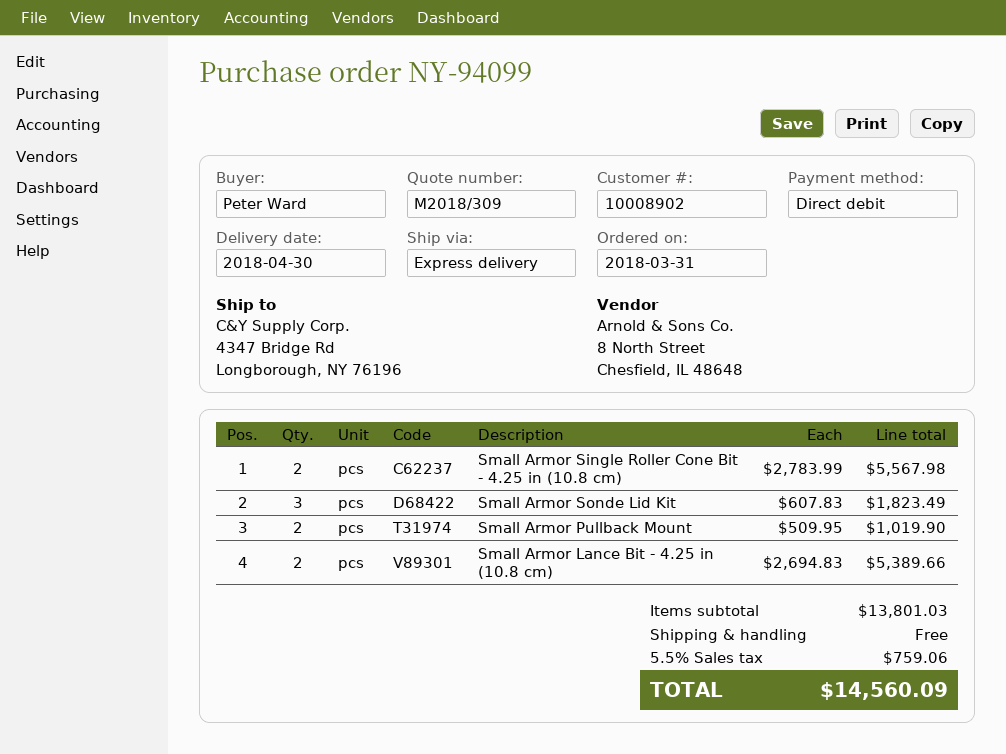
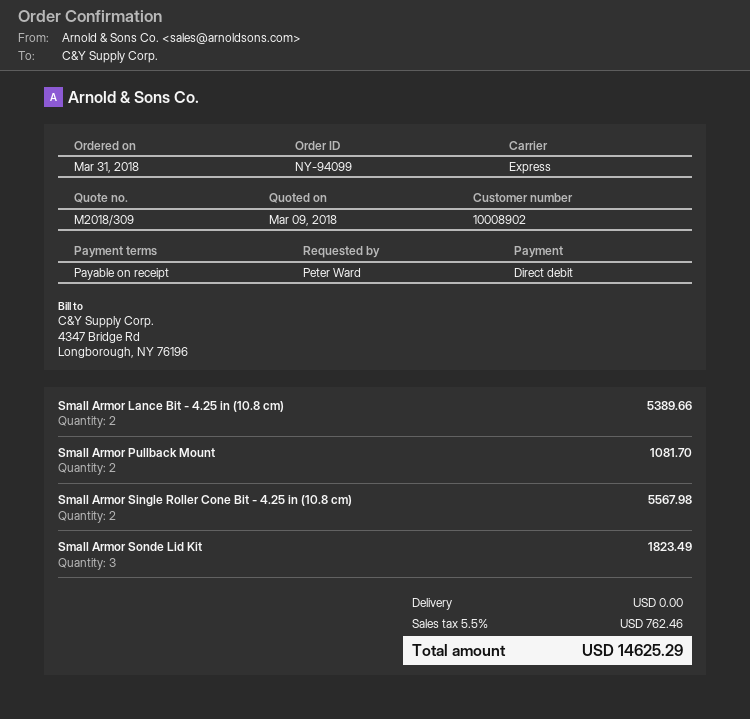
Small Armor Pullback Mount: 2 for 1019.90 -> 2 for 1081.70
tax: 5.5% = 759.06 -> 5.5% = 762.46
total: 14560.09 -> 14625.29

